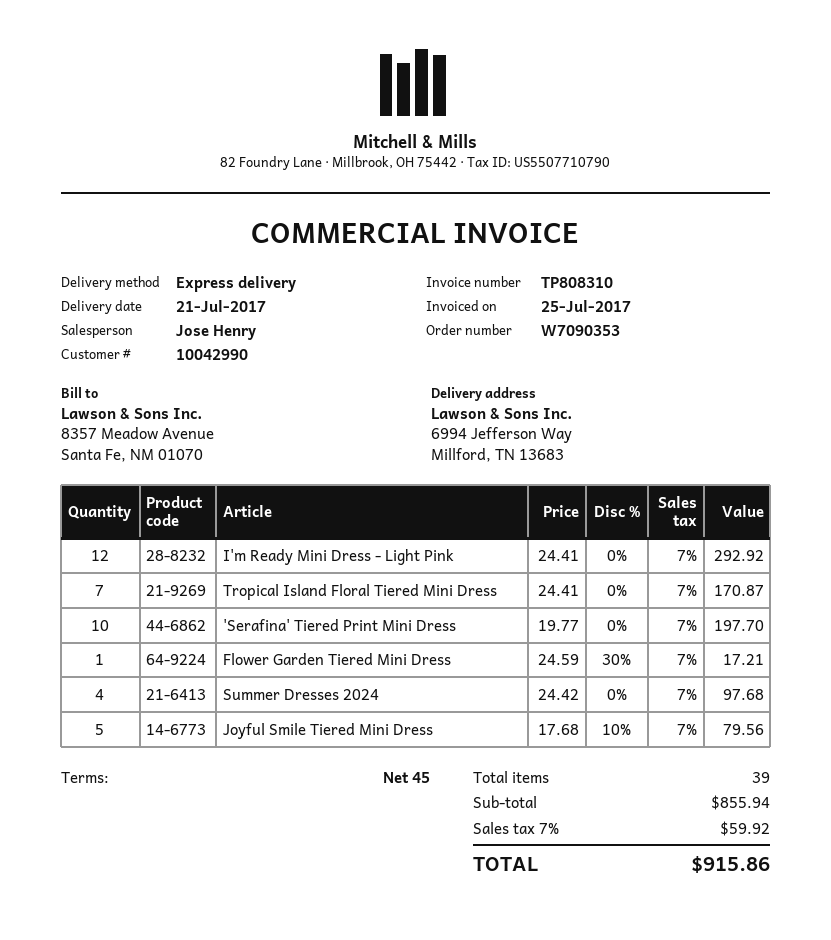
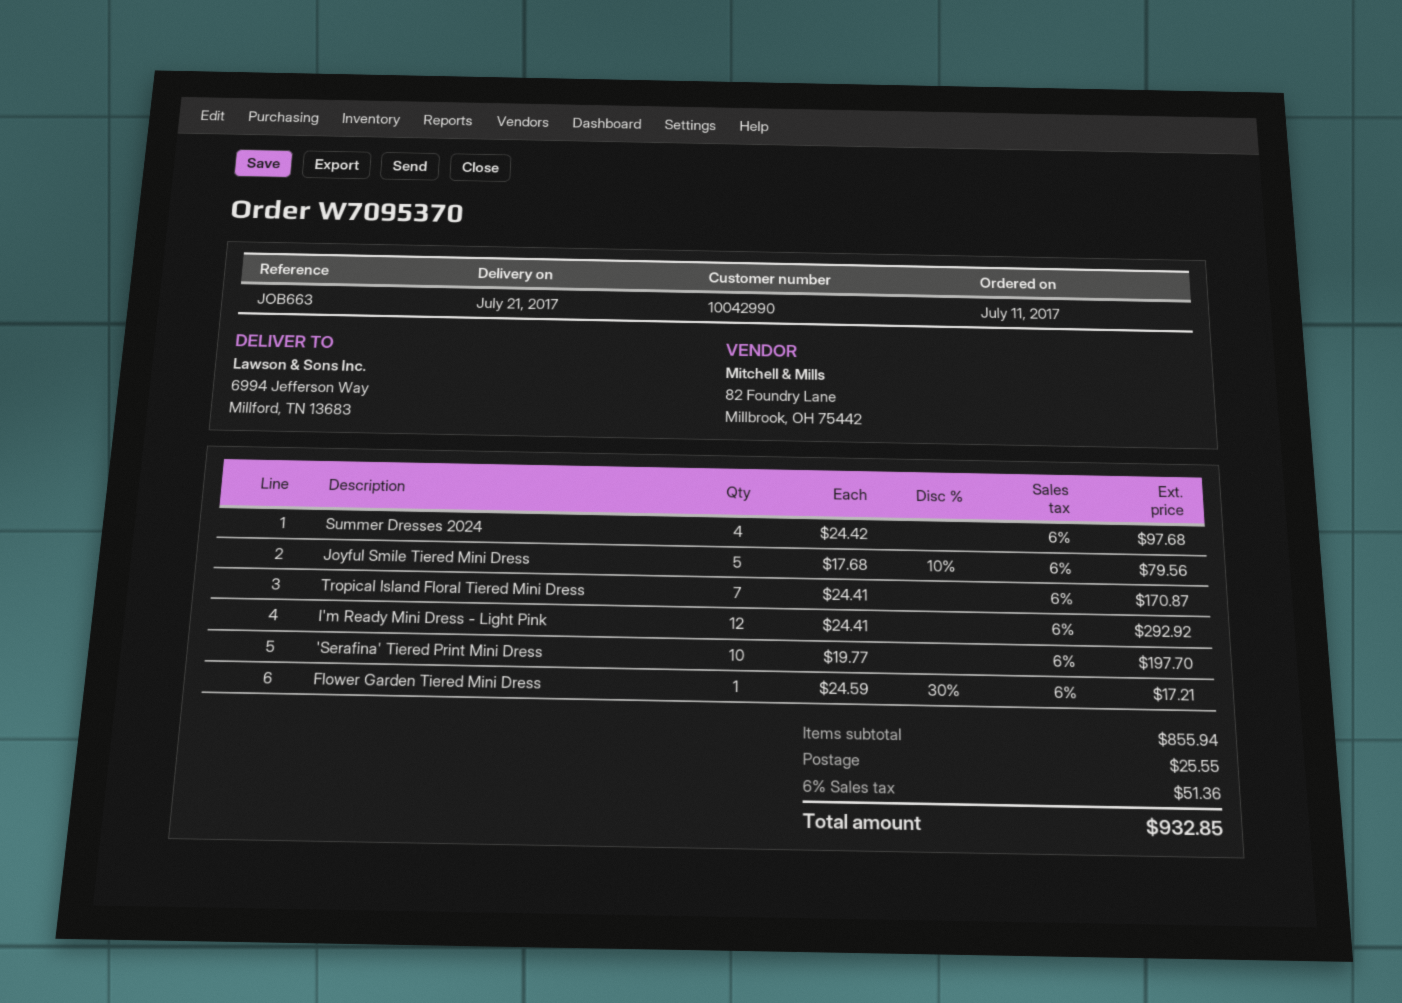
order number: W7090353 -> W7095370
shipping: none -> 25.55
tax: 7% = 59.92 -> 6% = 51.36
total: 915.86 -> 932.85

